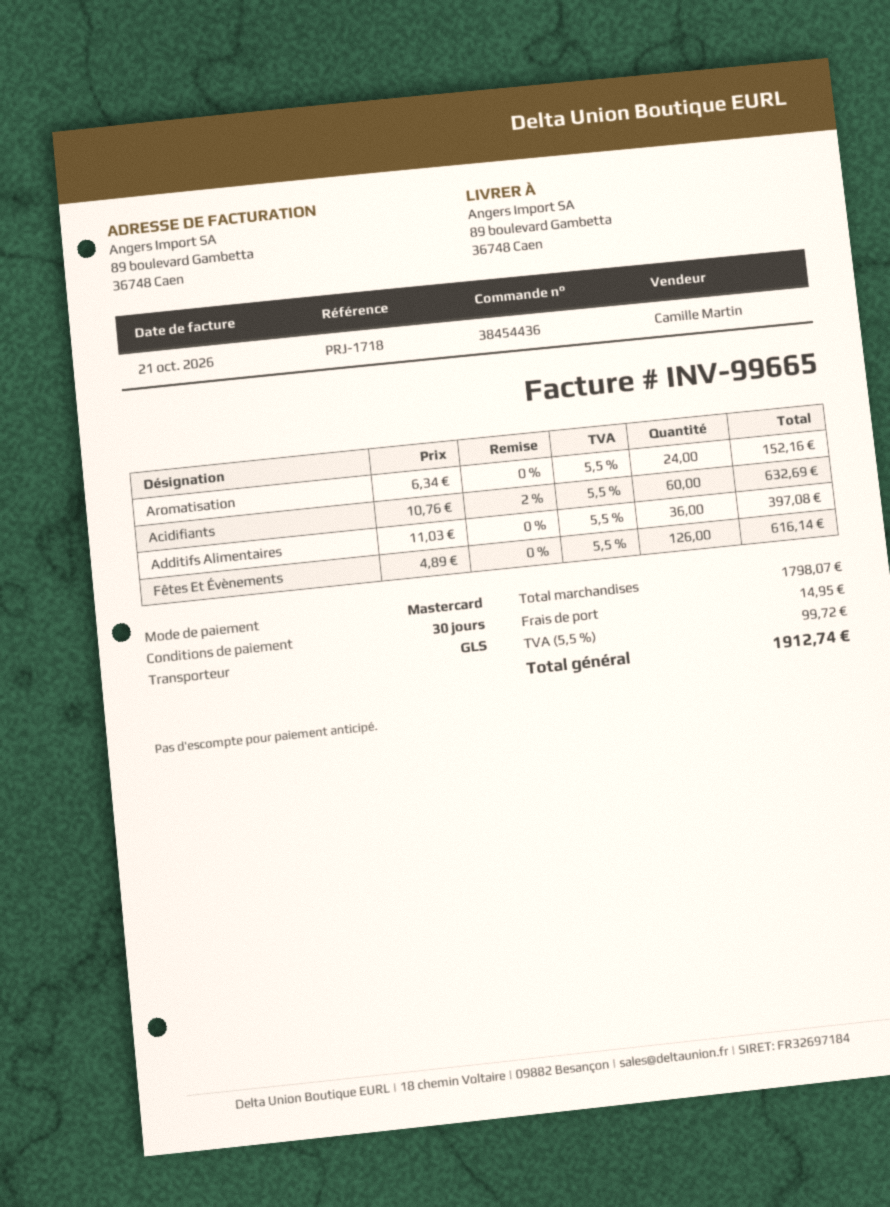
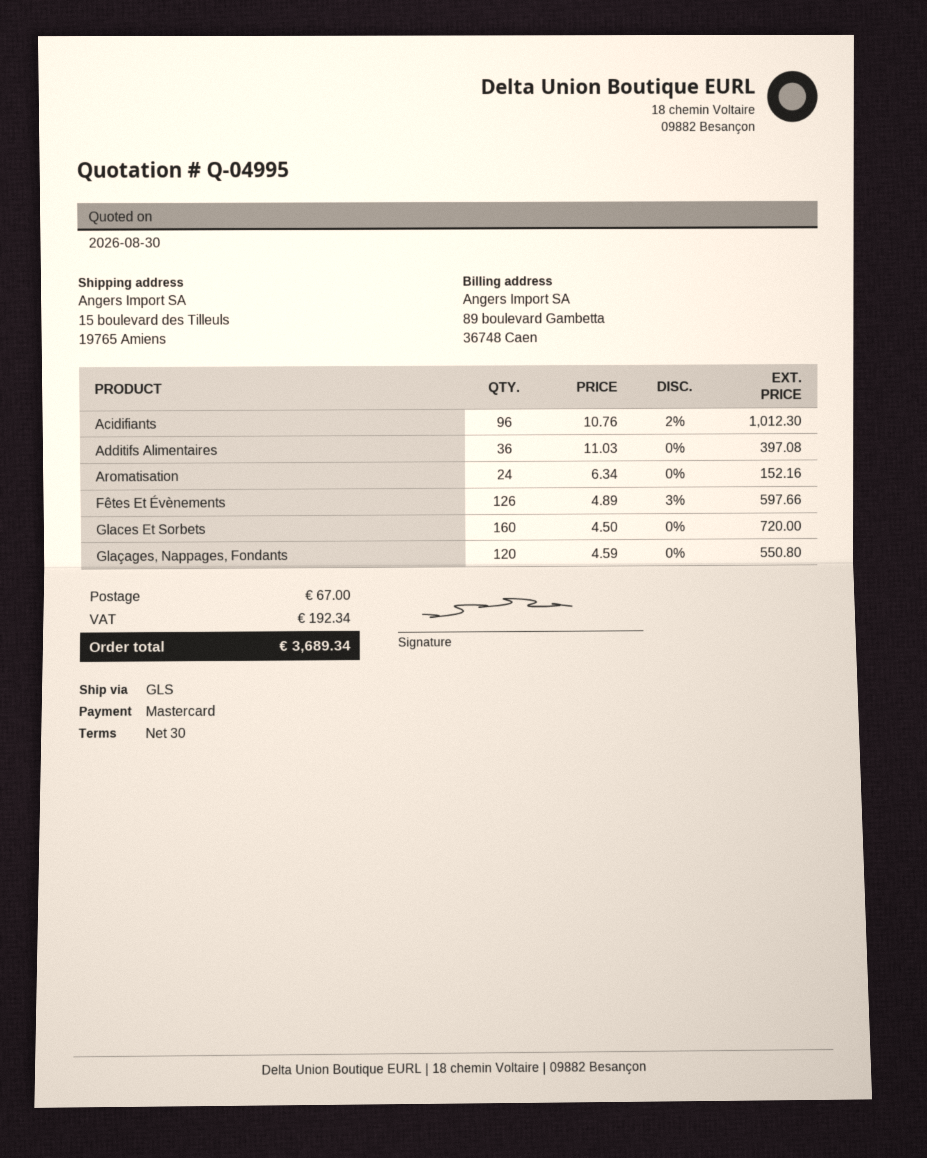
ship to: 89 boulevard Gambetta, 36748 Caen -> 15 boulevard des Tilleuls, 19765 Amiens
Acidifiants: 60 x 10.76 - 2% = 632.69 -> 96 x 10.76 - 2% = 1012.30
Fêtes Et Évènements: 126 x 4.89 = 616.14 -> 126 x 4.89 - 3% = 597.66
Glaces Et Sorbets: none -> 160 x 4.50 = 720.00
Glaçages, Nappages, Fondants: none -> 120 x 4.59 = 550.80
shipping: 14.95 -> 67.00
tax: 99.72 -> 192.34
total: 1912.74 -> 3689.34

